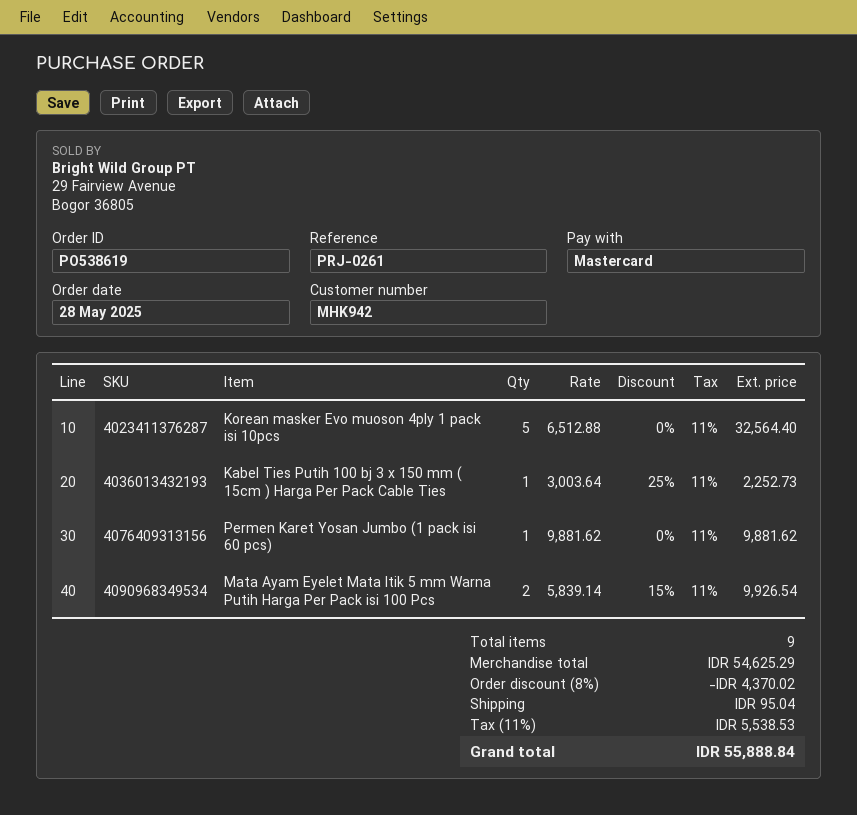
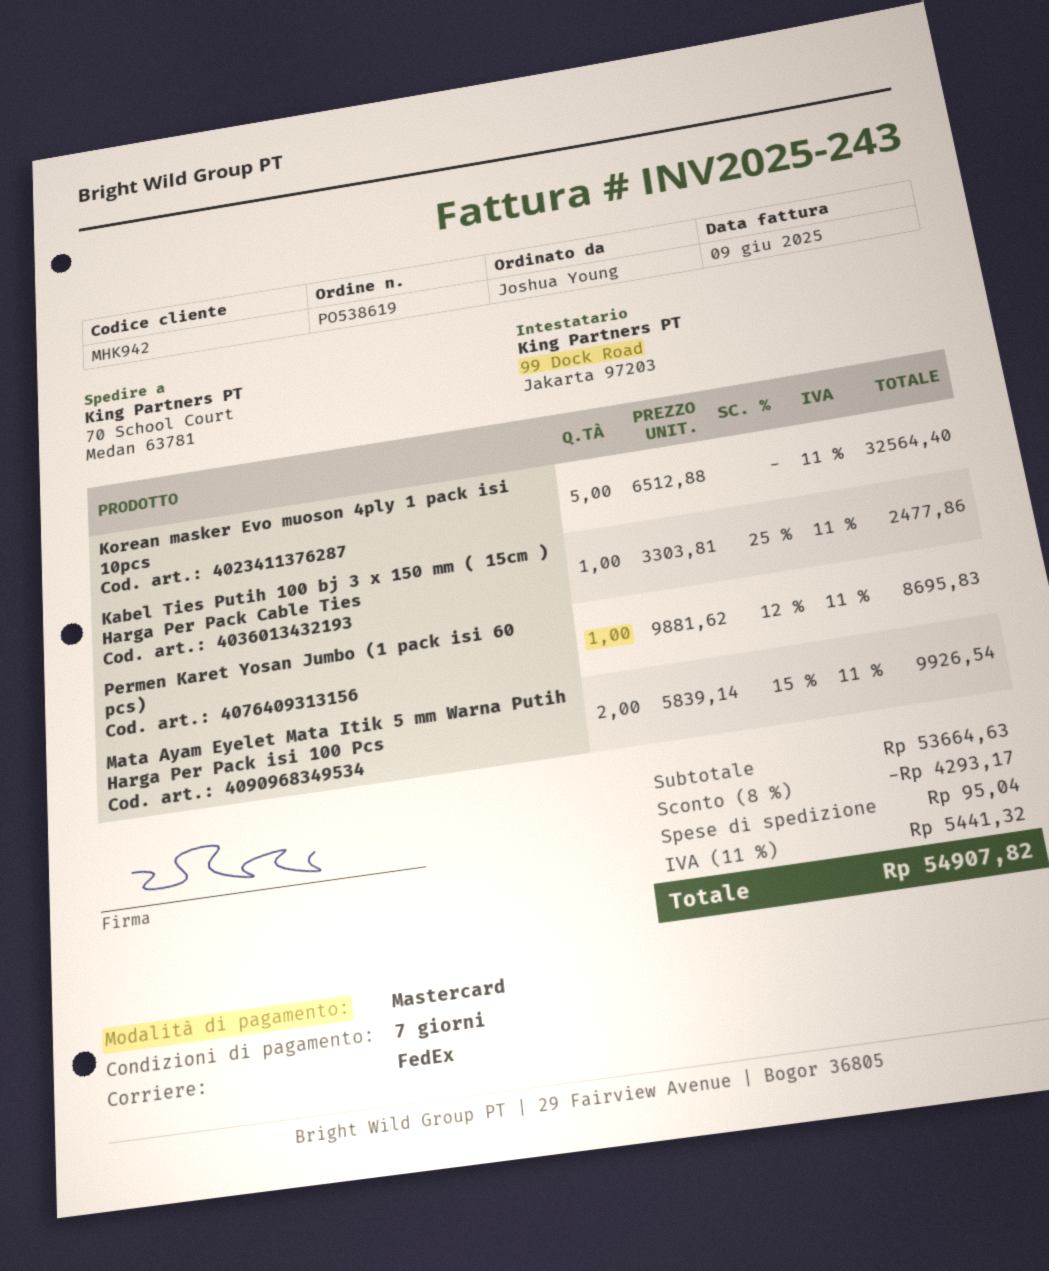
Kabel Ties Putih 100 bj 3 x 150 mm ( 15cm ) Harga Per Pack Cable Ties: 1 x 3003.64 - 25% = 2252.73 -> 1 x 3303.81 - 25% = 2477.86
Permen Karet Yosan Jumbo (1 pack isi 60 pcs): 1 x 9881.62 = 9881.62 -> 1 x 9881.62 - 12% = 8695.83
subtotal: 54625.29 -> 53664.63
discount: 8% = 4370.02 -> 8% = 4293.17
tax: 11% = 5538.53 -> 11% = 5441.32
total: 55888.84 -> 54907.82

